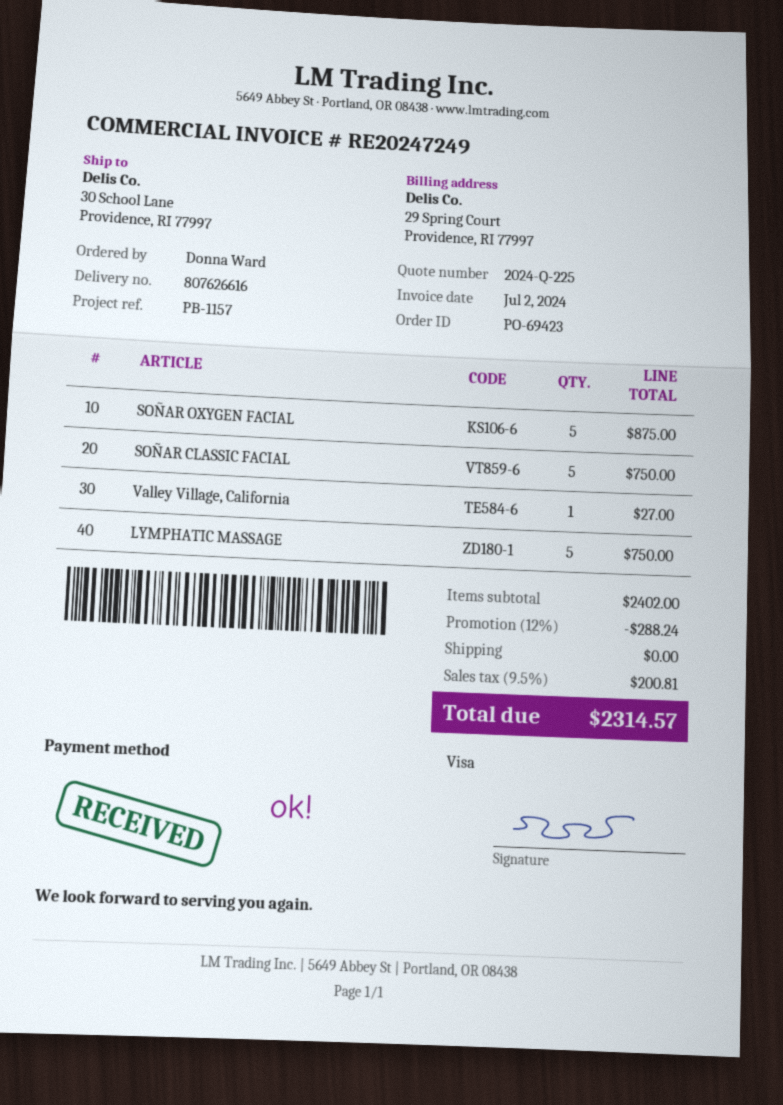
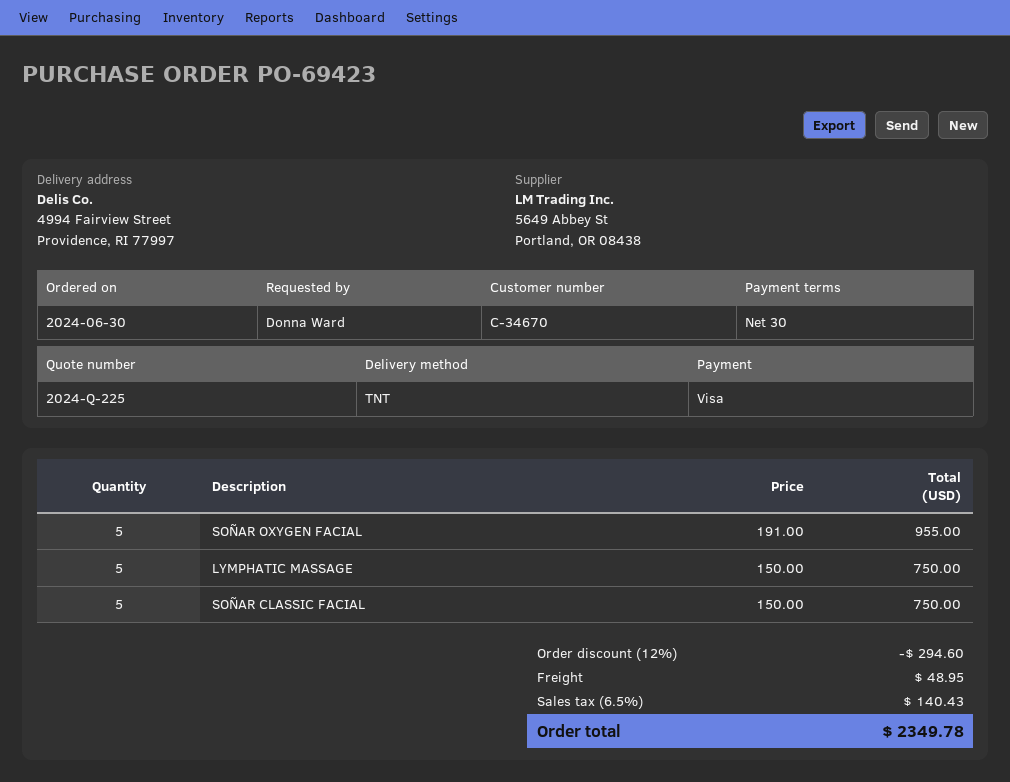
ship to: 30 School Lane, Providence, RI 77997 -> 4994 Fairview Street, Providence, RI 77997
SOÑAR OXYGEN FACIAL: 5 for 875.00 -> 5 for 955.00
Valley Village, California: 1 for 27.00 -> none
discount: 12% = 288.24 -> 12% = 294.60
shipping: 0.00 -> 48.95
tax: 9.5% = 200.81 -> 6.5% = 140.43
total: 2314.57 -> 2349.78

